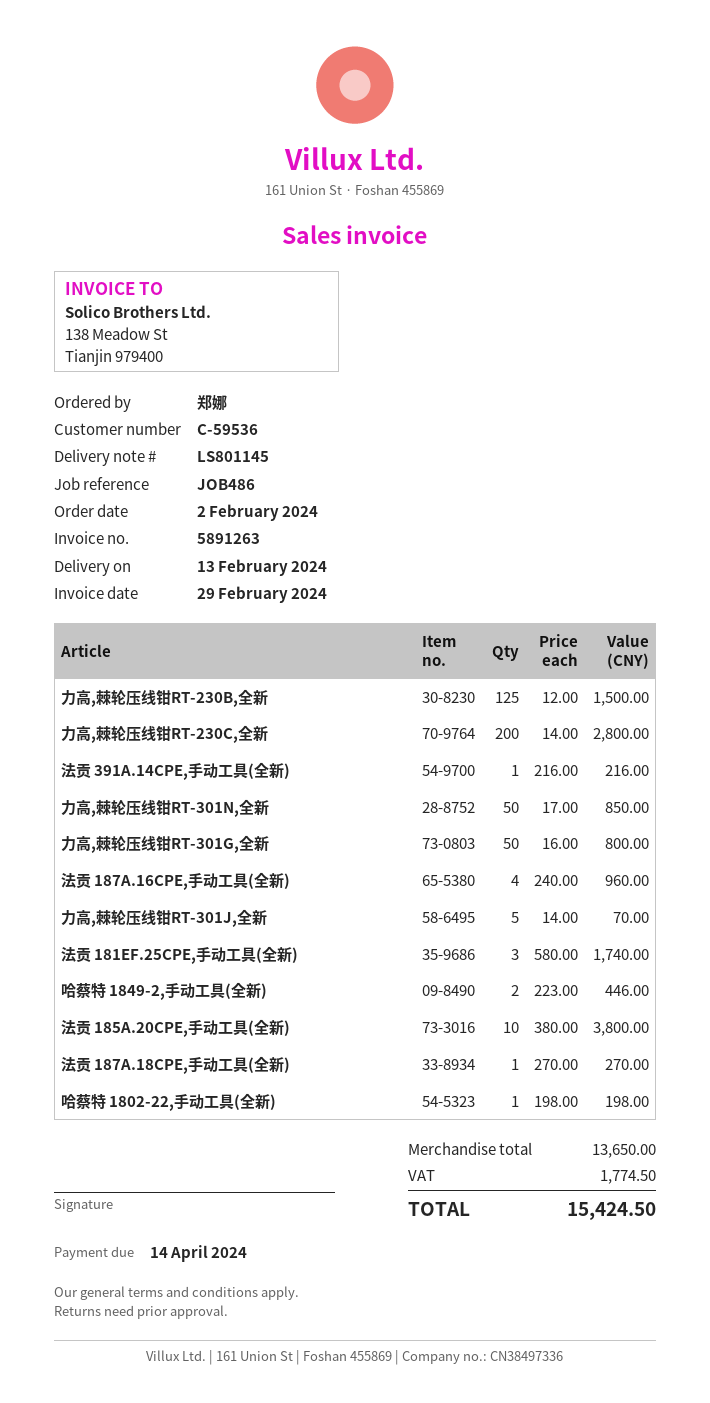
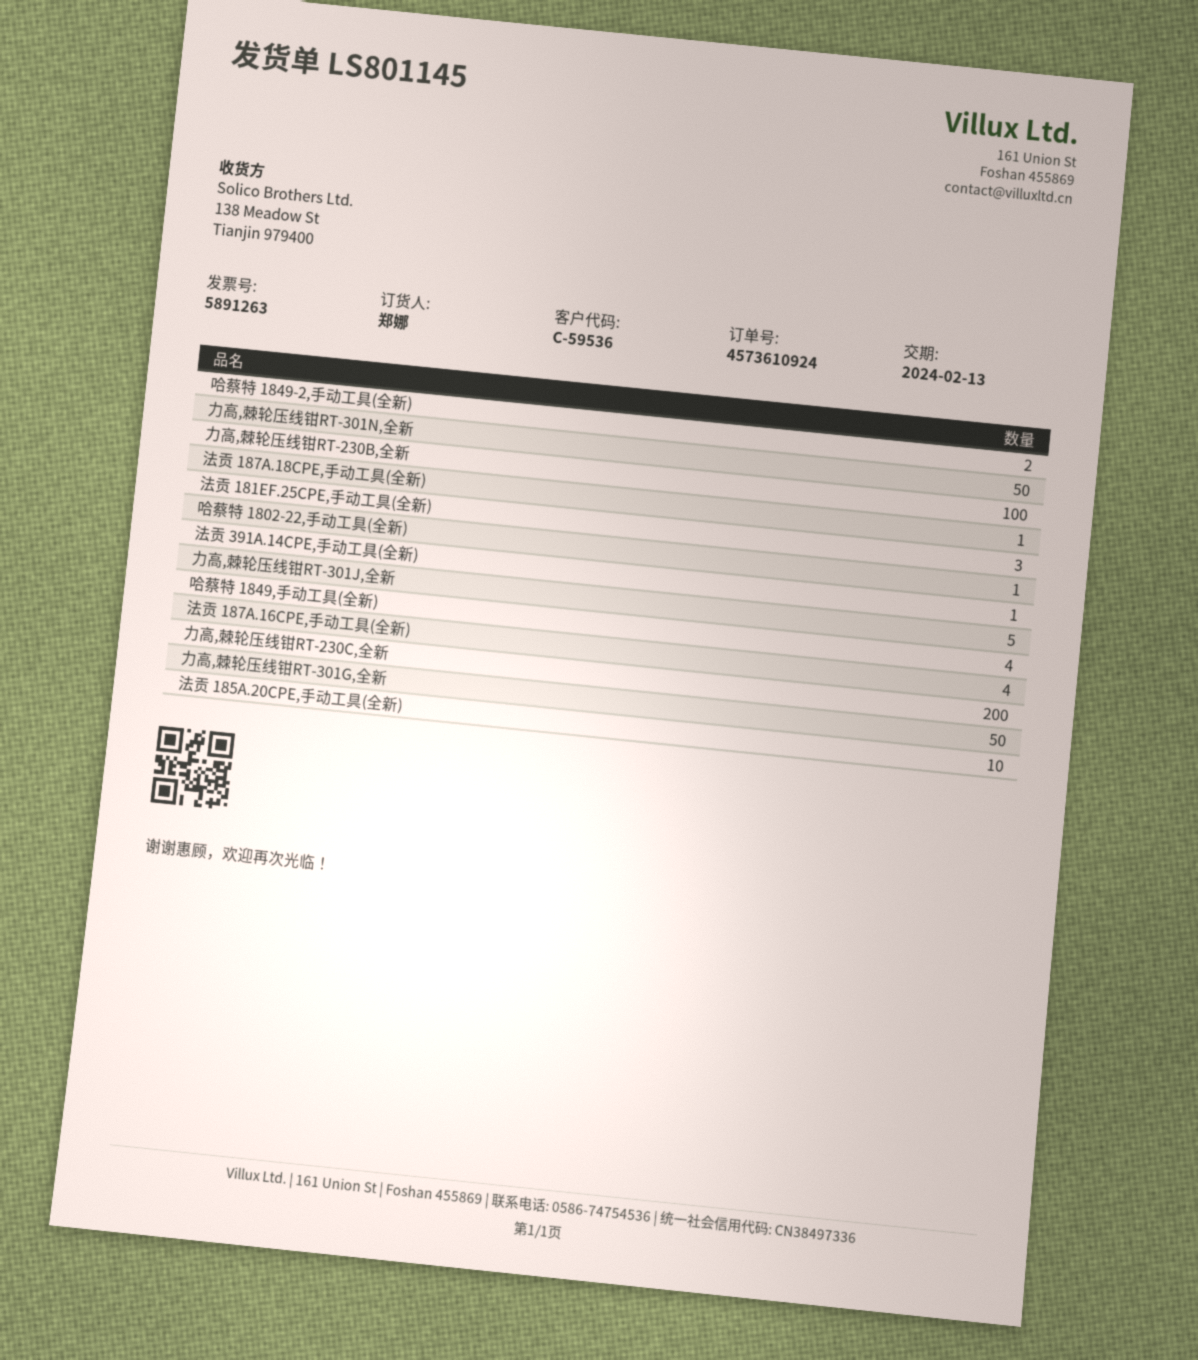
力高,棘轮压线钳RT-230B,全新: 125 -> 100
哈蔡特 1849,手动工具(全新): none -> 4

